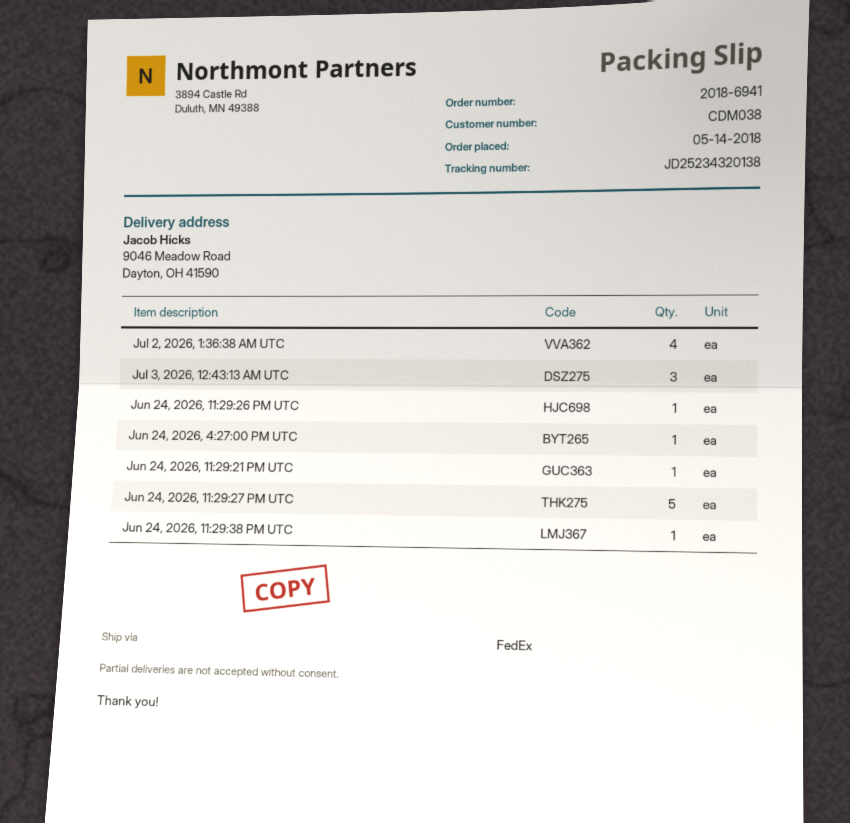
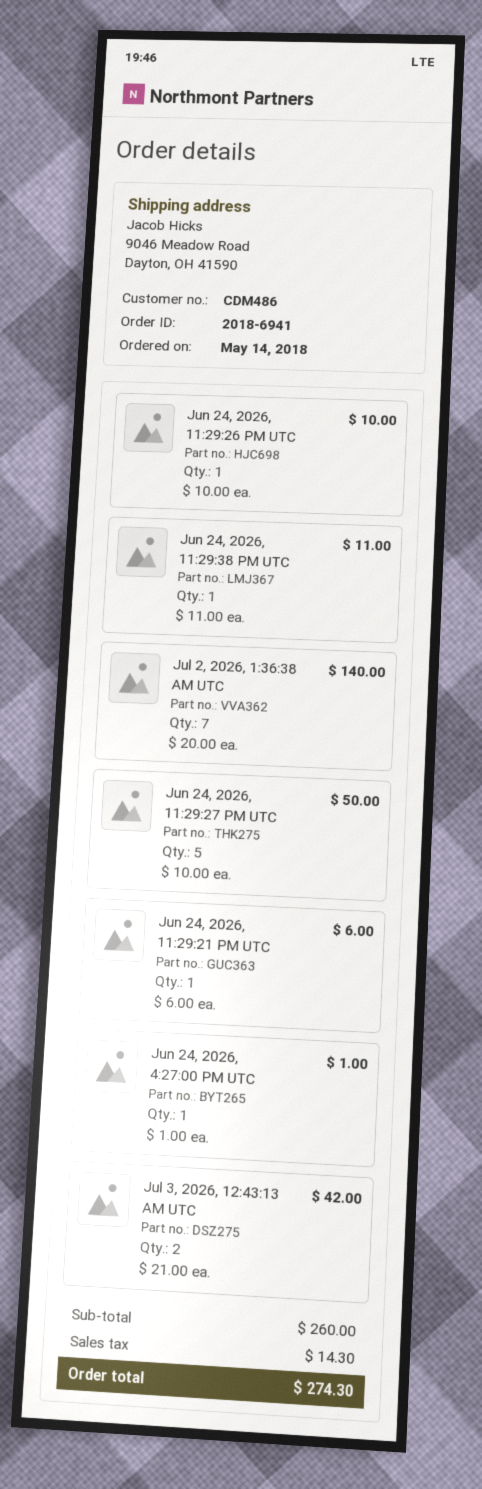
customer number: CDM038 -> CDM486
Jul 2, 2026, 1:36:38 AM UTC: 4 -> 7
Jul 3, 2026, 12:43:13 AM UTC: 3 -> 2

